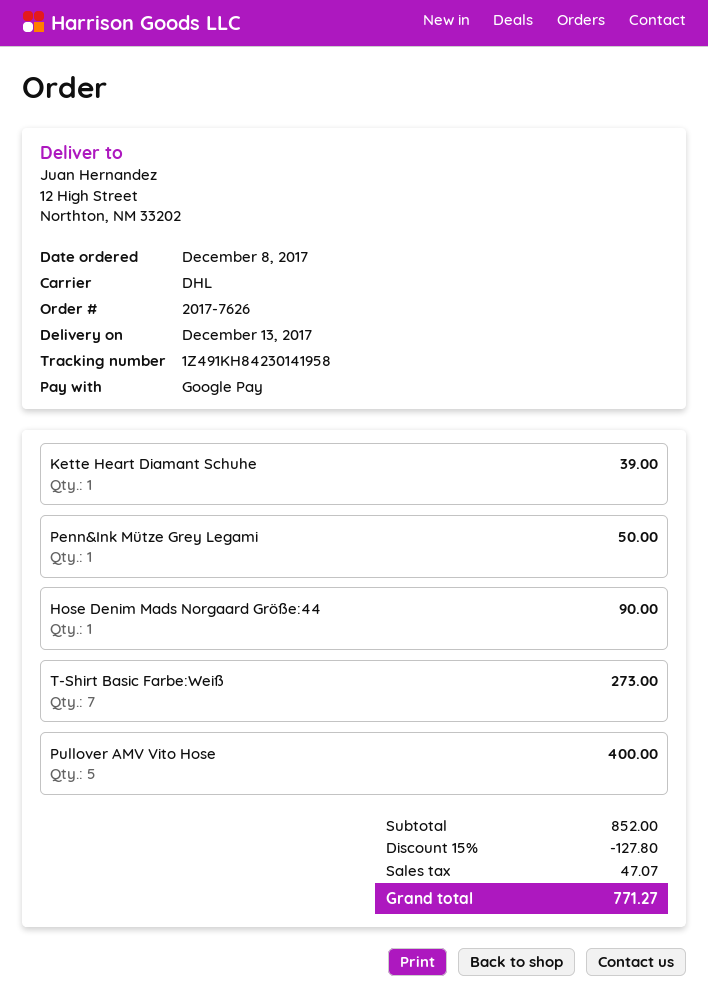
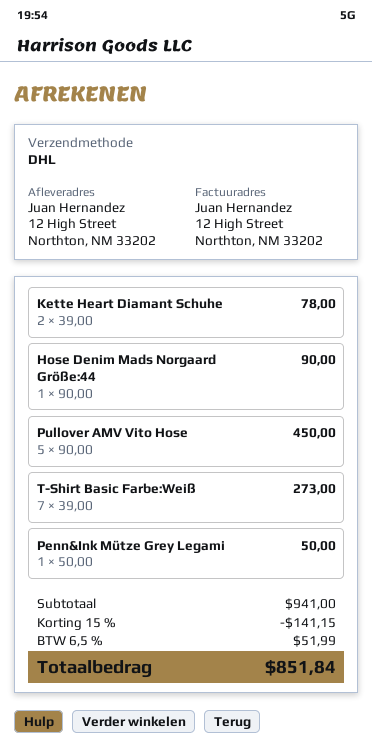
Kette Heart Diamant Schuhe: 1 for 39.00 -> 2 for 78.00
Pullover AMV Vito Hose: 5 for 400.00 -> 5 for 450.00
subtotal: 852.00 -> 941.00
discount: 15% = 127.80 -> 15% = 141.15
tax: 47.07 -> 51.99
total: 771.27 -> 851.84

